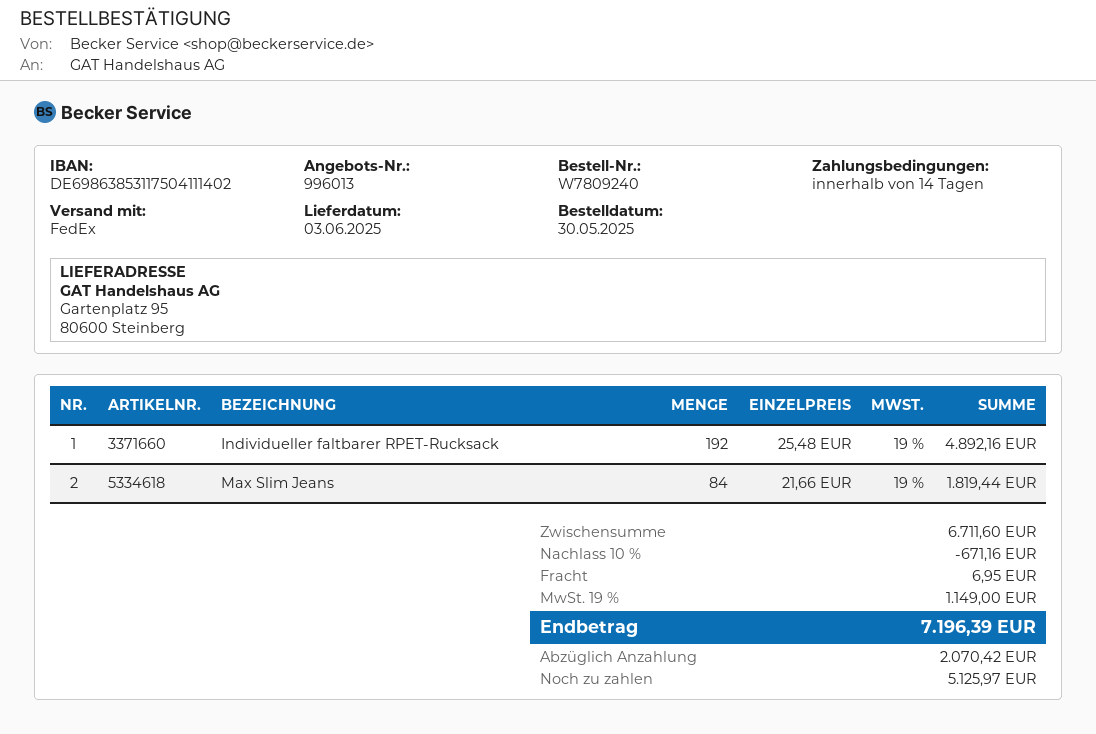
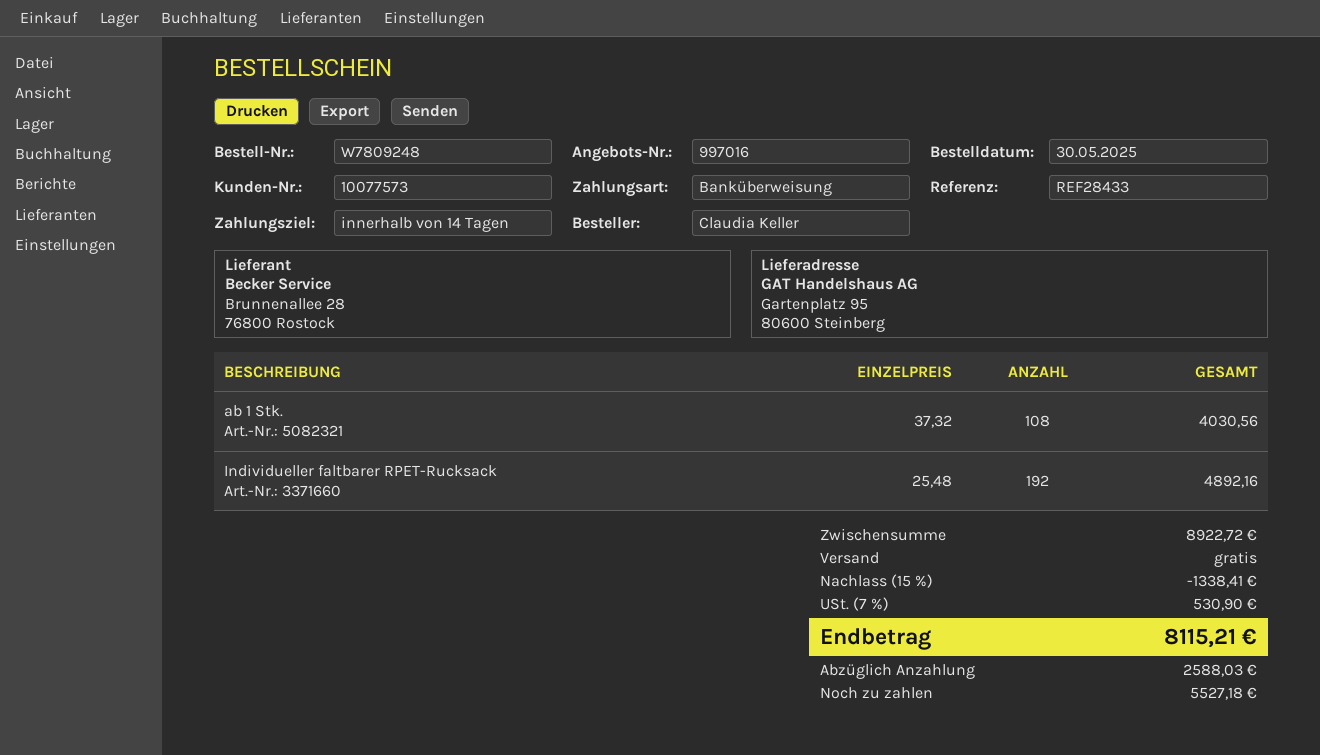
quote number: 996013 -> 997016
order number: W7809240 -> W7809248
Max Slim Jeans: 84 x 21.66 = 1819.44 -> none
ab 1 Stk.: none -> 108 x 37.32 = 4030.56
subtotal: 6711.60 -> 8922.72
discount: 10% = 671.16 -> 15% = 1338.41
shipping: 6.95 -> 0.00
tax: 19% = 1149.00 -> 7% = 530.90
total: 7196.39 -> 8115.21
deposit: 2070.42 -> 2588.03
balance: 5125.97 -> 5527.18

